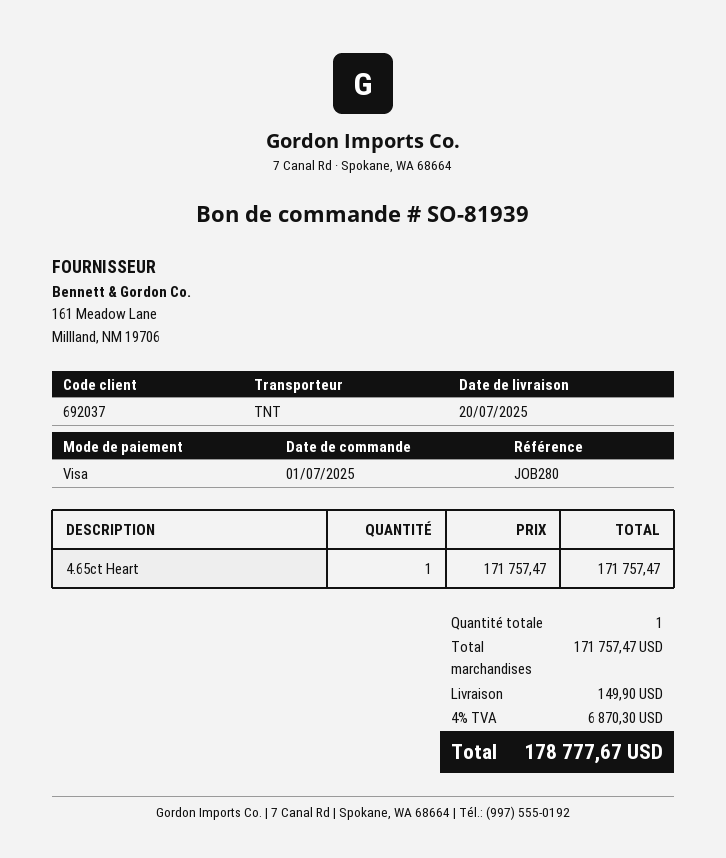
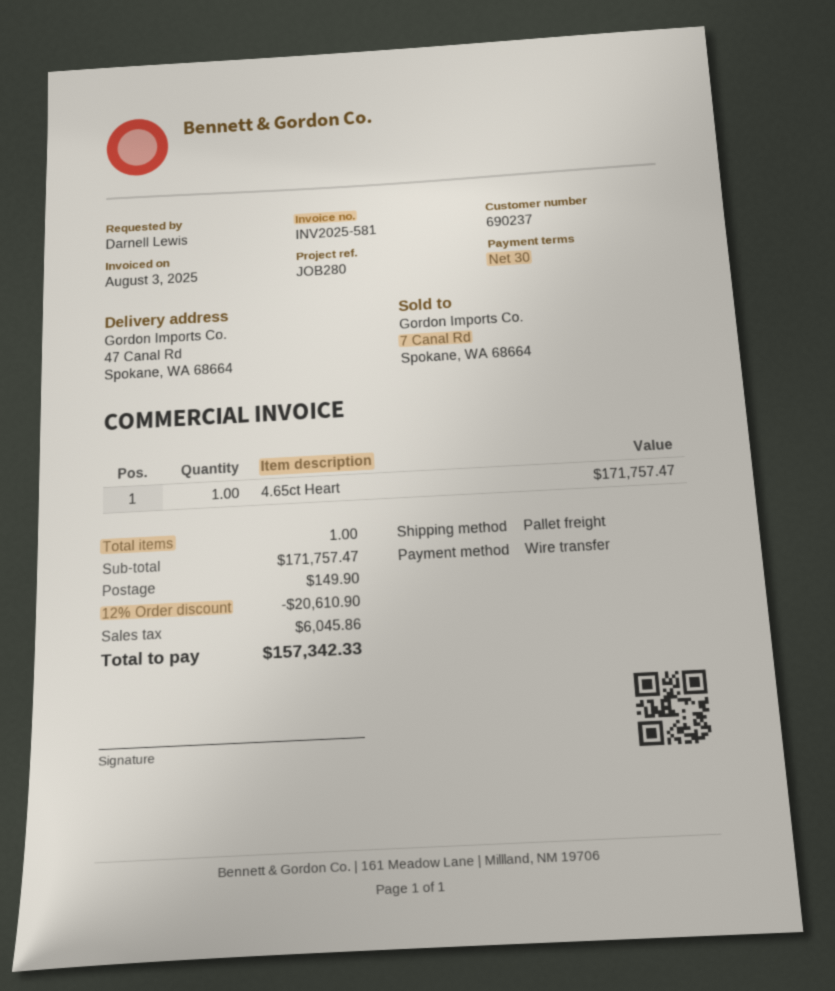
customer number: 692037 -> 690237
payment method: Visa -> bank transfer
shipping method: TNT -> pallet freight
discount: none -> 12% = 20610.90
tax: 6870.30 -> 6045.86
total: 178777.67 -> 157342.33

